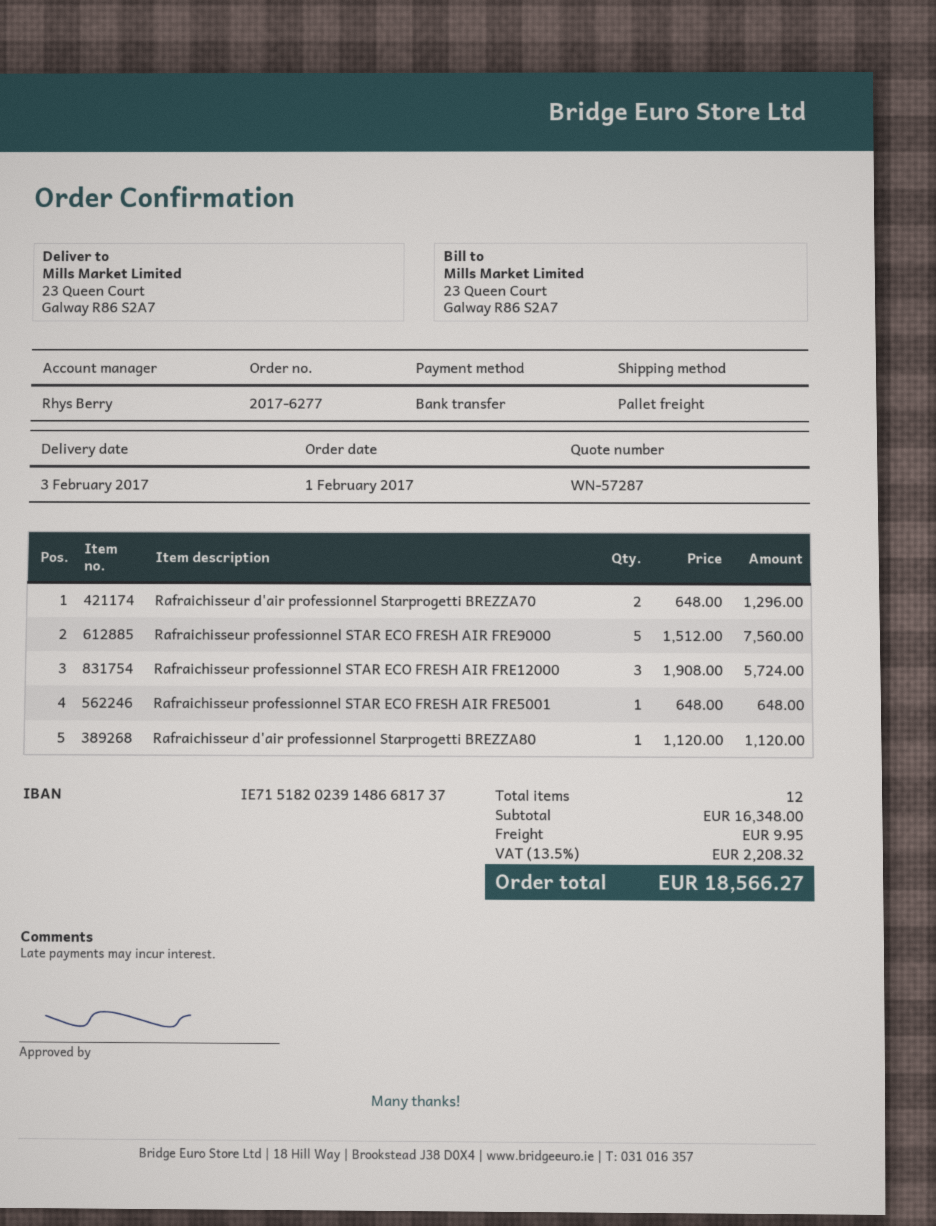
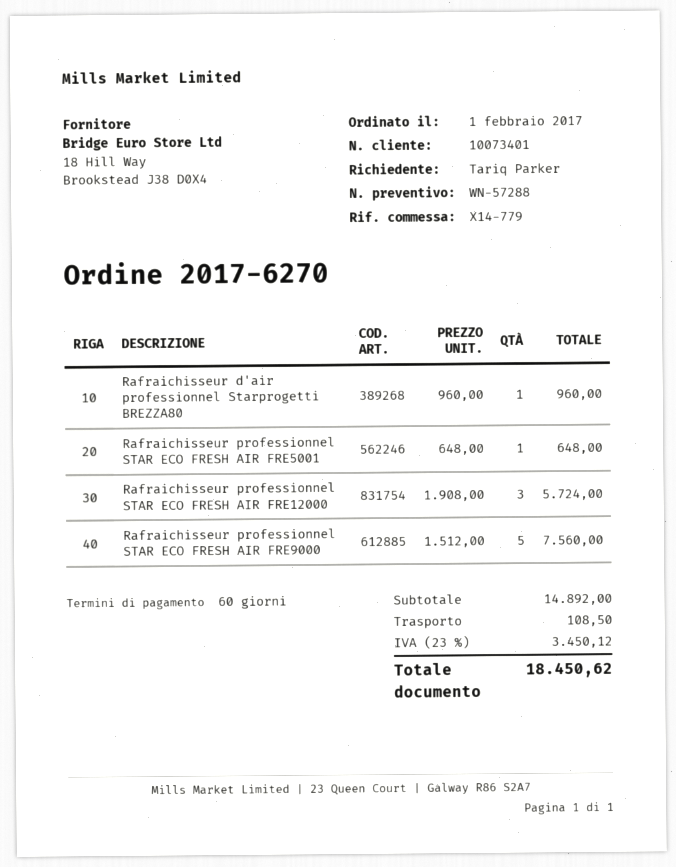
quote number: WN-57287 -> WN-57288
order number: 2017-6277 -> 2017-6270
Rafraichisseur d'air professionnel Starprogetti BREZZA70: 2 x 648.00 = 1296.00 -> none
Rafraichisseur d'air professionnel Starprogetti BREZZA80: 1 x 1120.00 = 1120.00 -> 1 x 960.00 = 960.00
subtotal: 16348.00 -> 14892.00
shipping: 9.95 -> 108.50
tax: 13.5% = 2208.32 -> 23% = 3450.12
total: 18566.27 -> 18450.62

